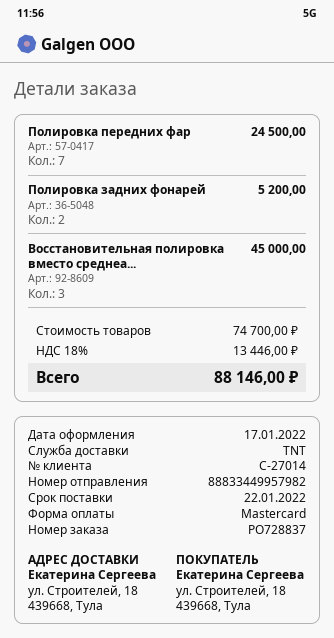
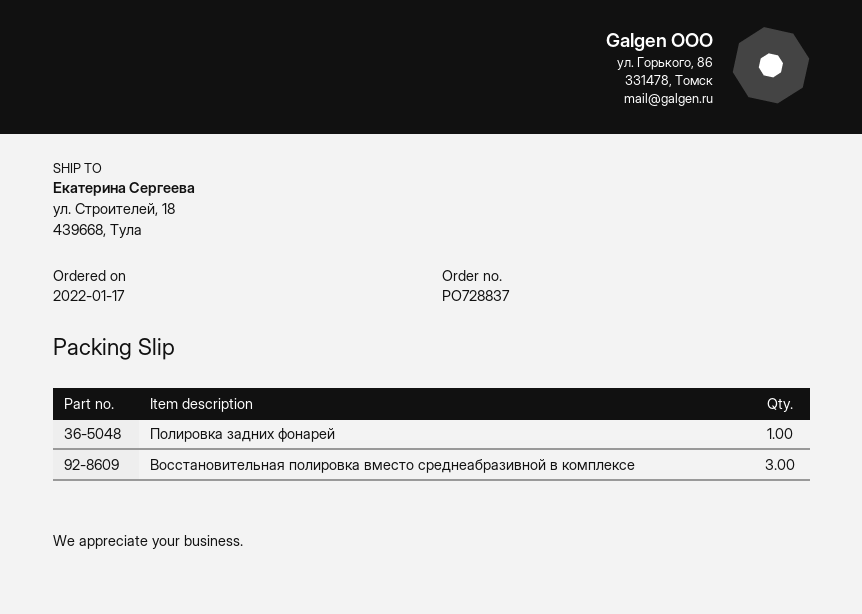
Полировка передних фар: 7 -> none
Полировка задних фонарей: 2 -> 1

